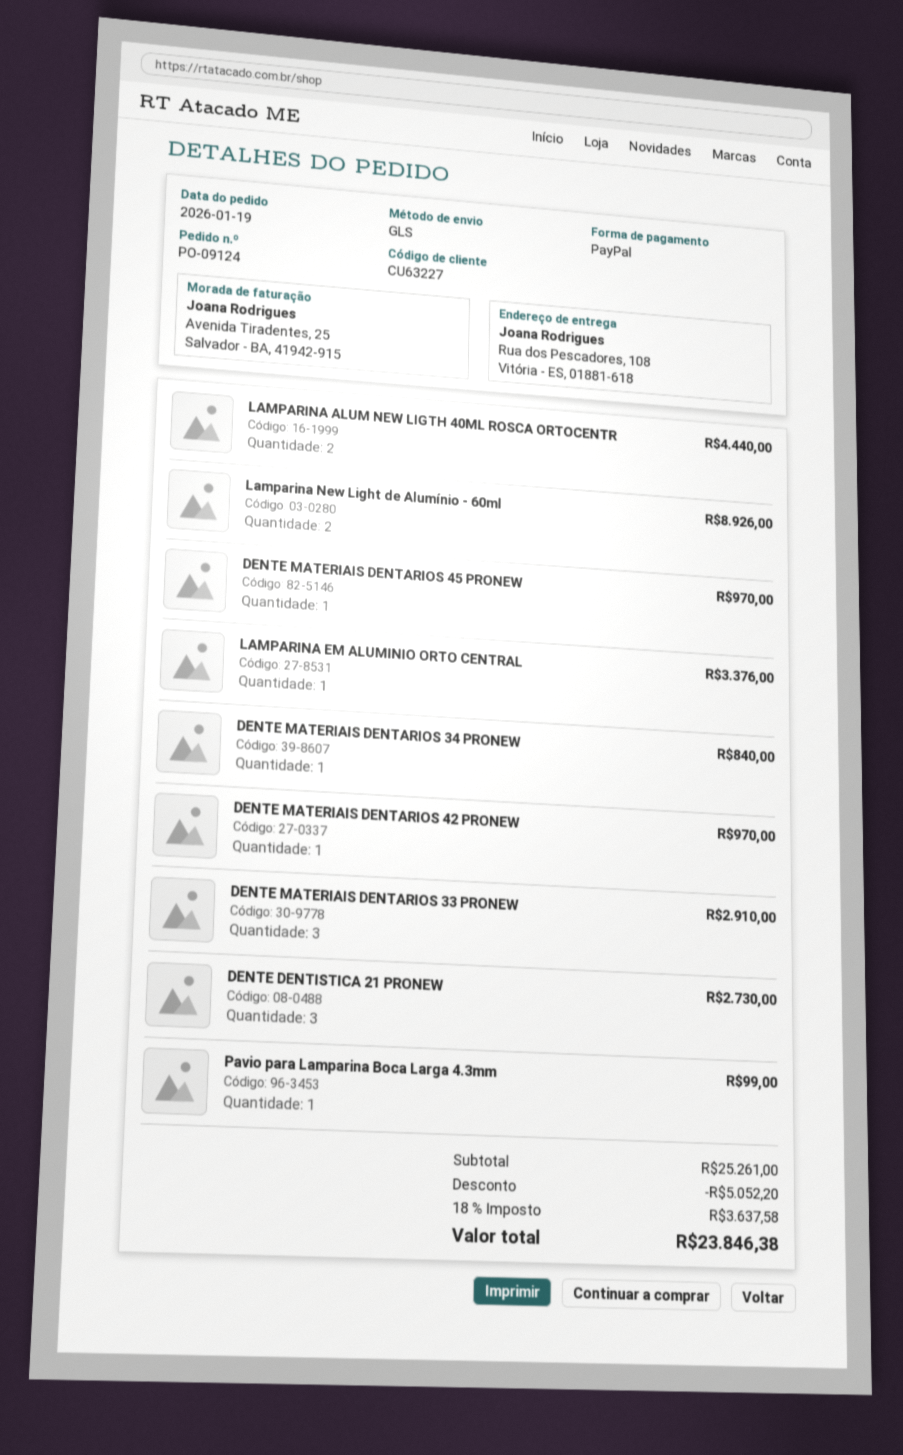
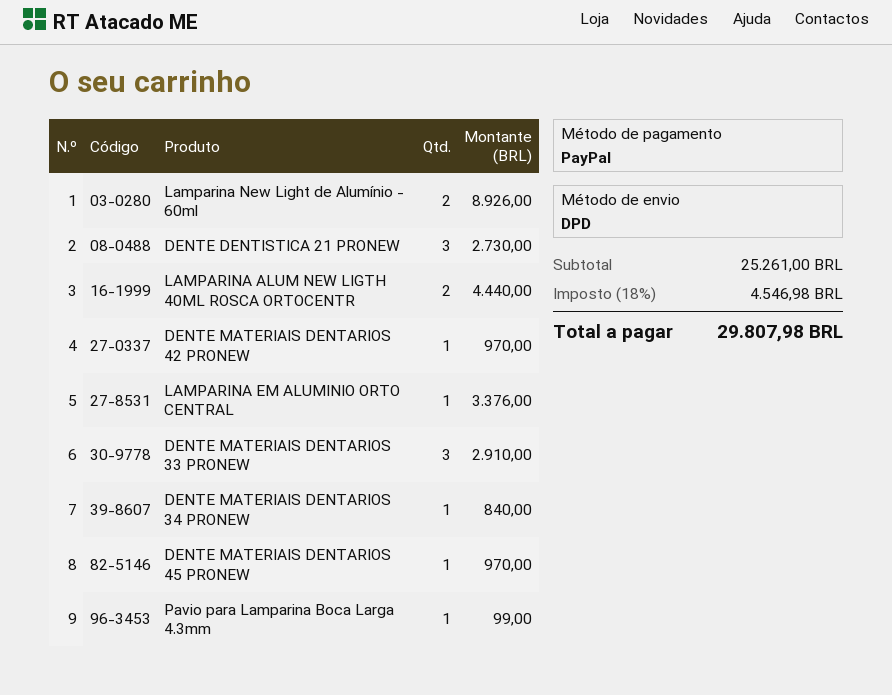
shipping method: GLS -> DPD
discount: 5052.20 -> none
tax: 18% = 3637.58 -> 18% = 4546.98
total: 23846.38 -> 29807.98

